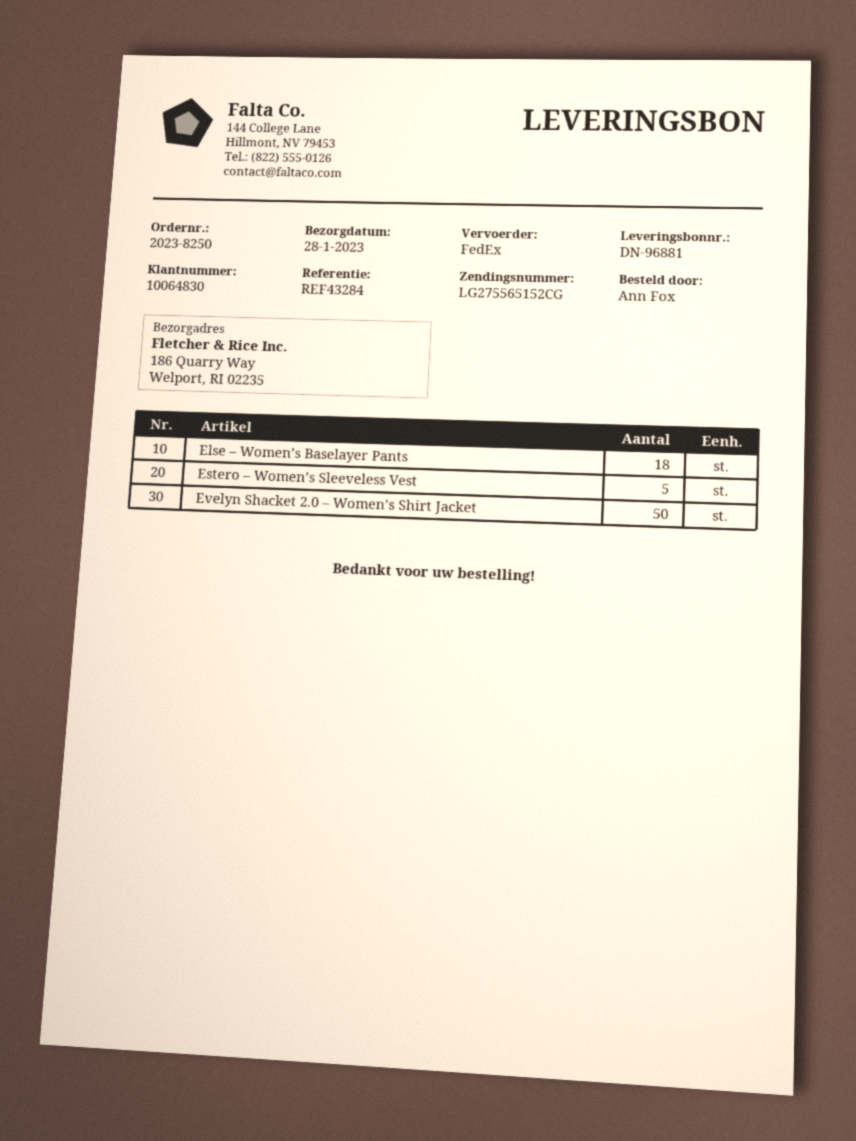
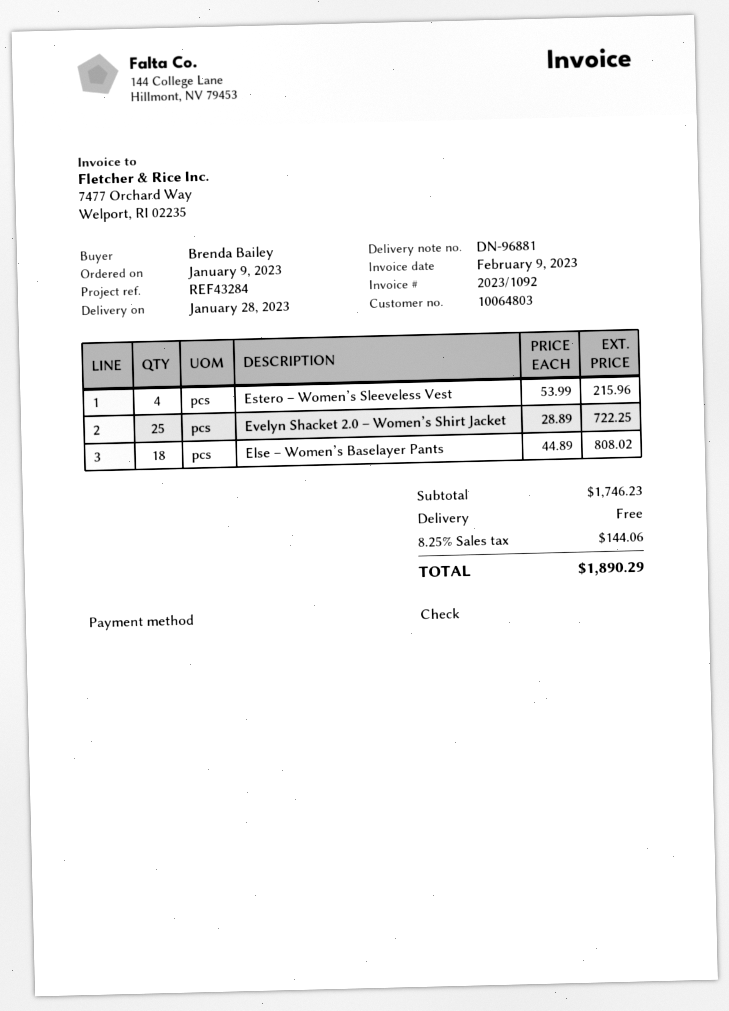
customer number: 10064830 -> 10064803
ordered by: Ann Fox -> Brenda Bailey
Estero – Women’s Sleeveless Vest: 5 -> 4
Evelyn Shacket 2.0 – Women’s Shirt Jacket: 50 -> 25

